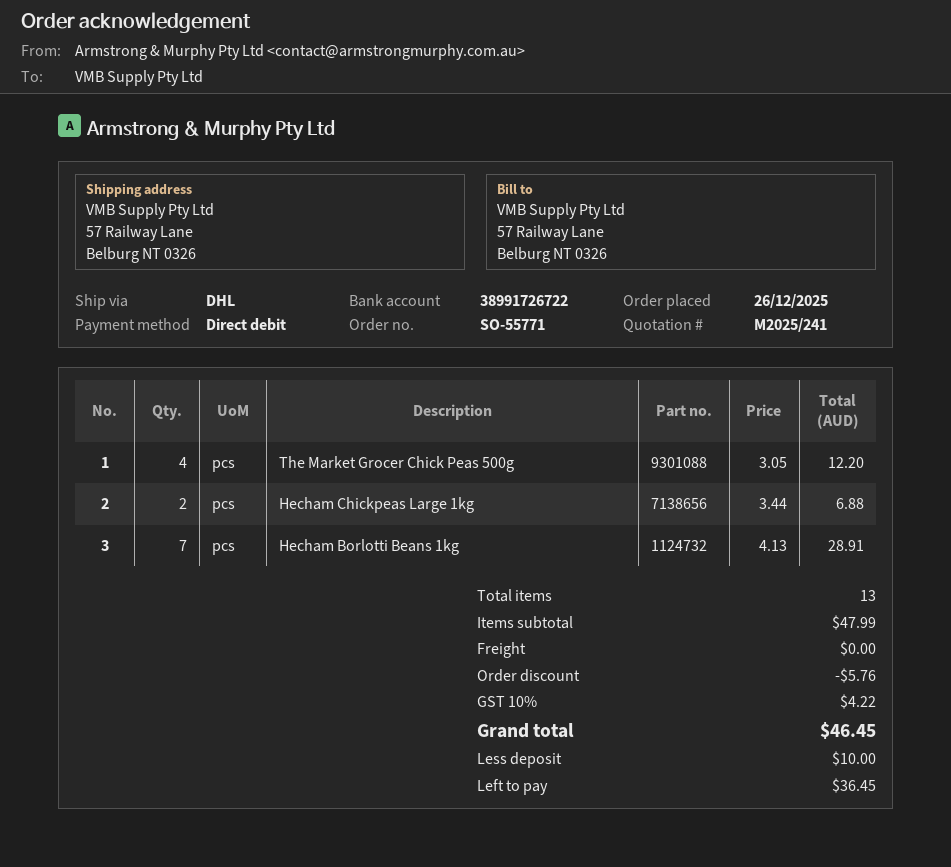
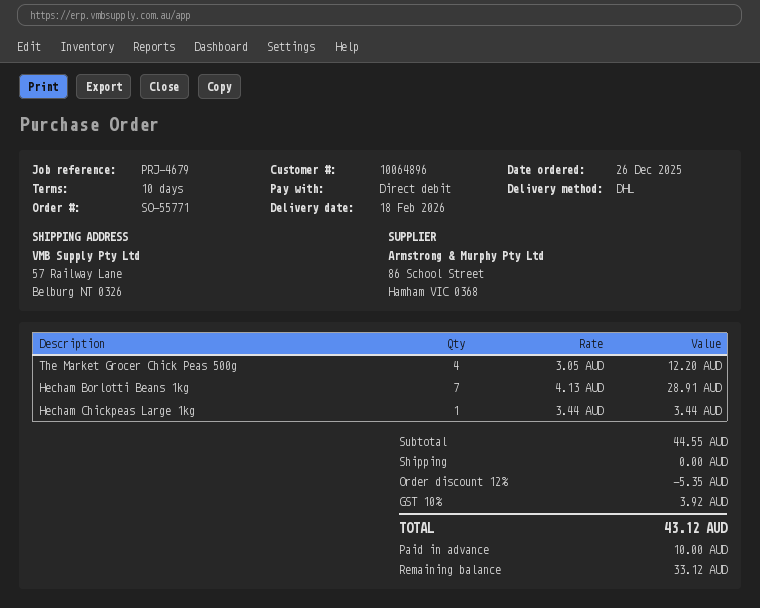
Hecham Chickpeas Large 1kg: 2 x 3.44 = 6.88 -> 1 x 3.44 = 3.44
subtotal: 47.99 -> 44.55
discount: 5.76 -> 5.35
tax: 10% = 4.22 -> 10% = 3.92
total: 46.45 -> 43.12
balance: 36.45 -> 33.12

